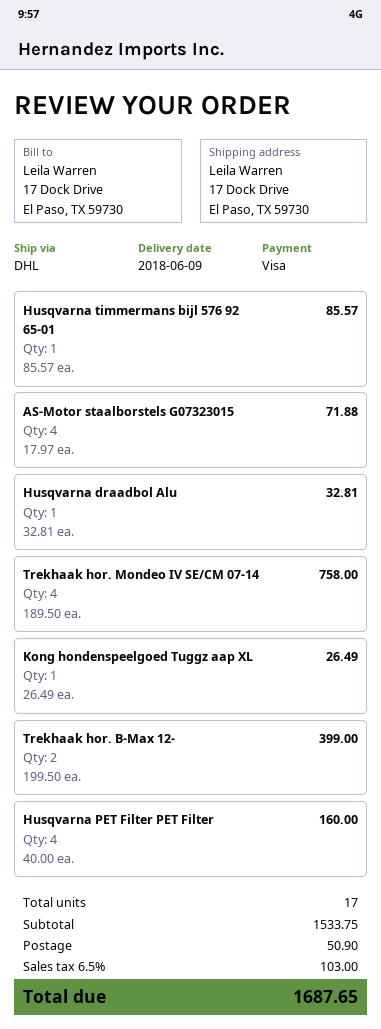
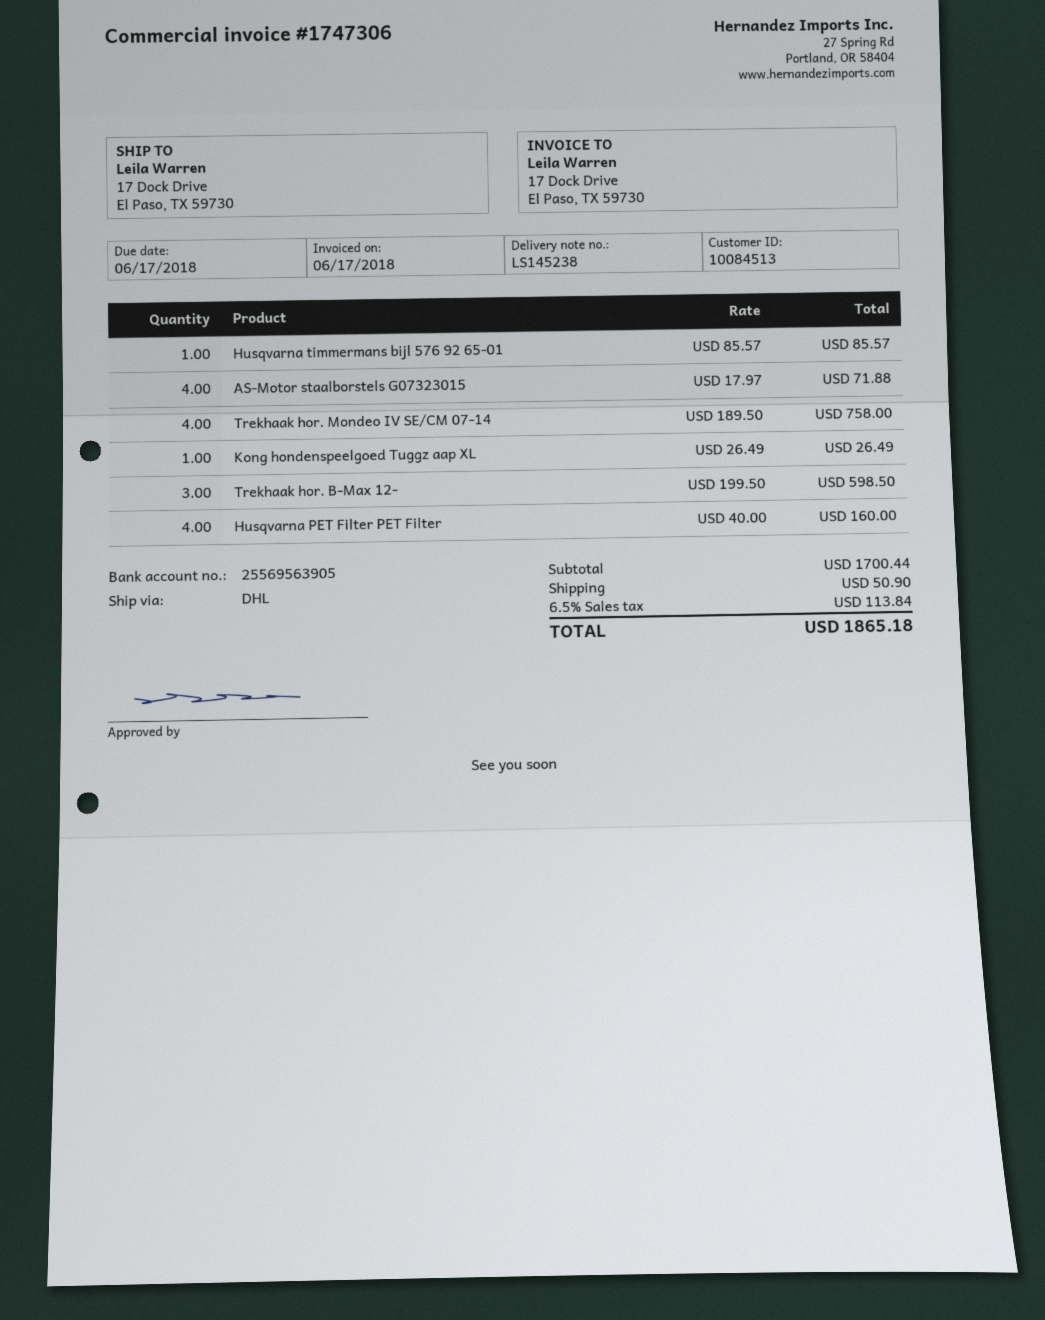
Husqvarna draadbol Alu: 1 x 32.81 = 32.81 -> none
Trekhaak hor. B-Max 12-: 2 x 199.50 = 399.00 -> 3 x 199.50 = 598.50
subtotal: 1533.75 -> 1700.44
tax: 6.5% = 103.00 -> 6.5% = 113.84
total: 1687.65 -> 1865.18

